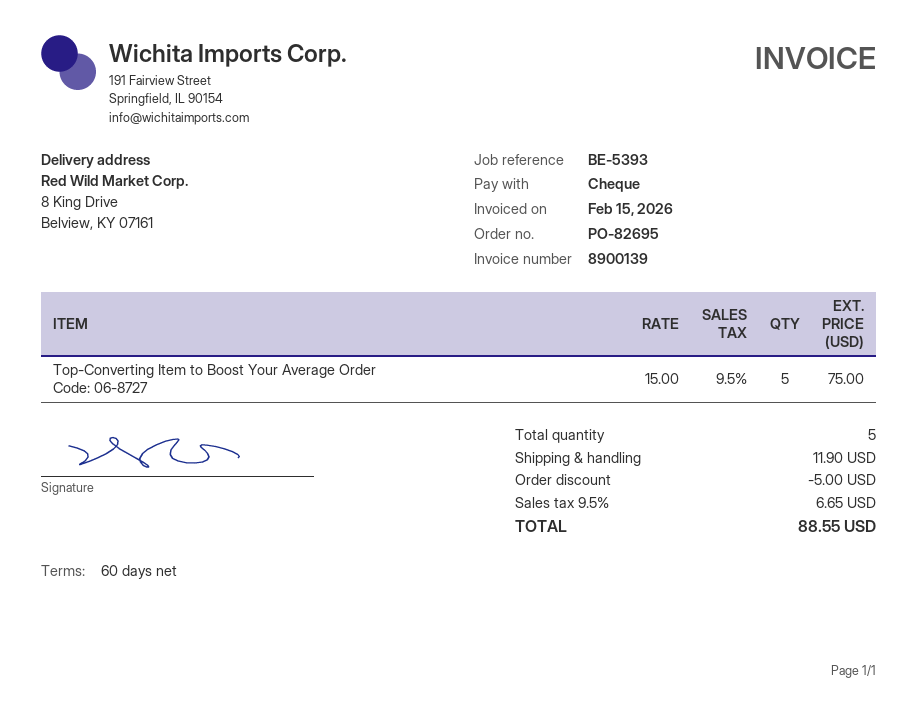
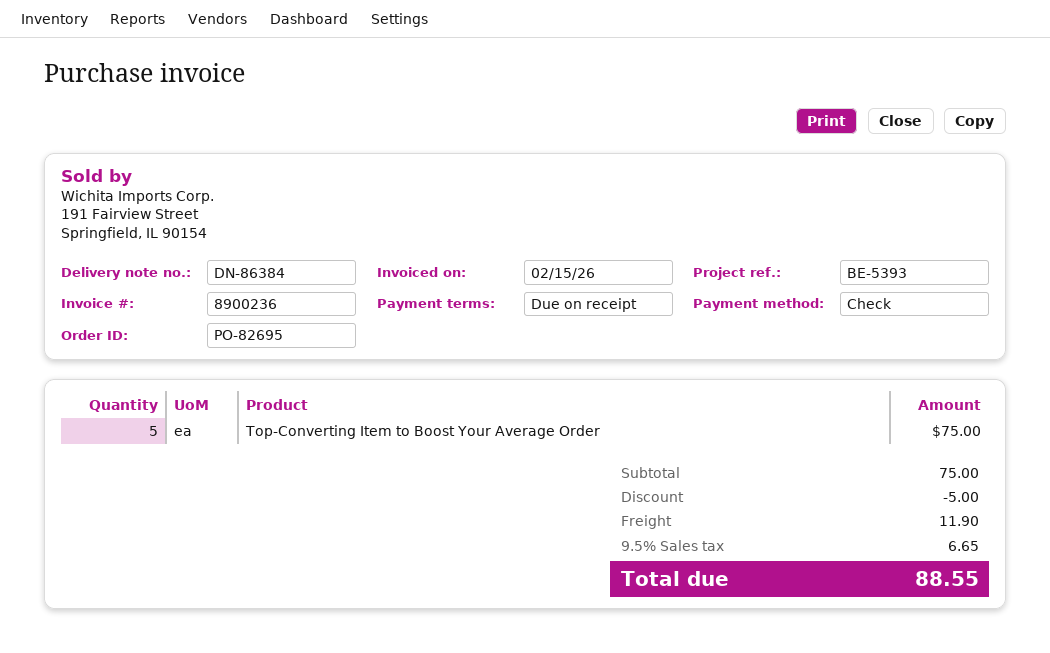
invoice number: 8900139 -> 8900236
payment terms: 60 days -> on receipt

